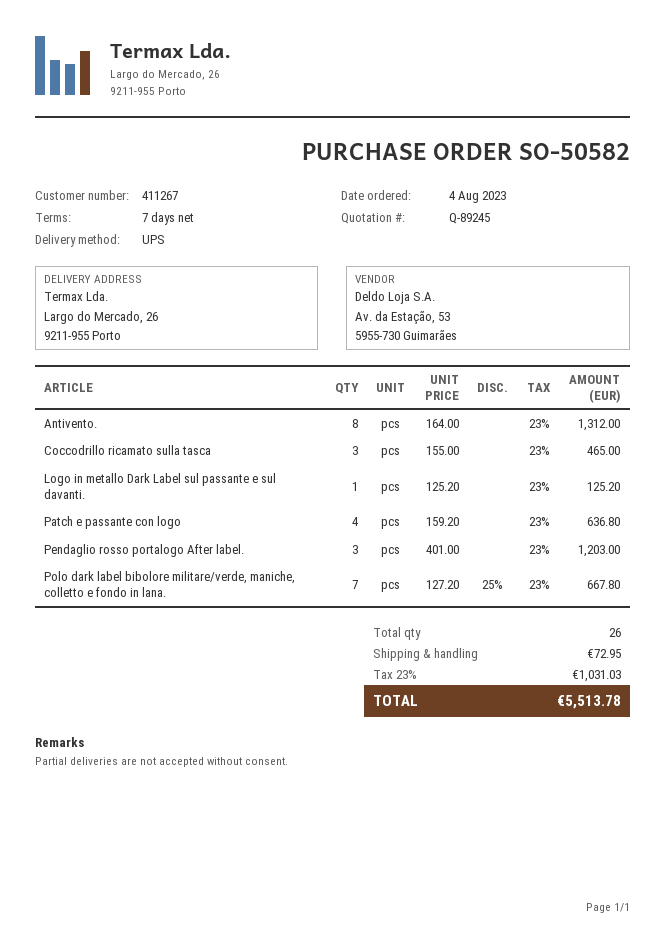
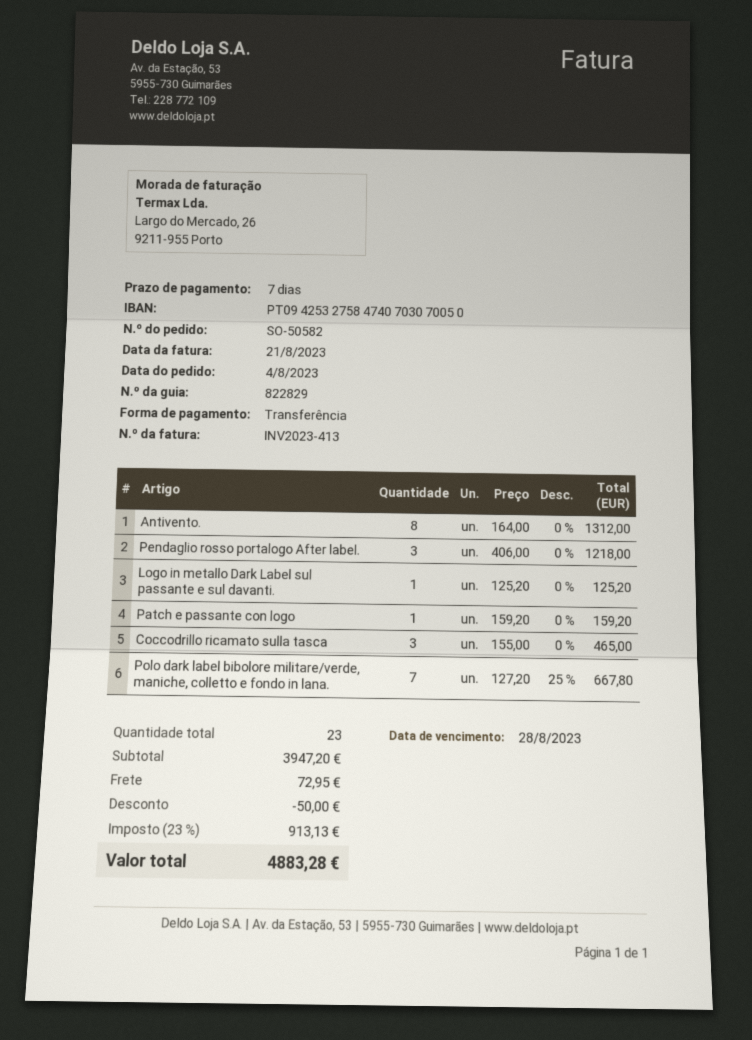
Patch e passante con logo: 4 x 159.20 = 636.80 -> 1 x 159.20 = 159.20
Pendaglio rosso portalogo After label.: 3 x 401.00 = 1203.00 -> 3 x 406.00 = 1218.00
total quantity: 26 -> 23
discount: none -> 50.00
tax: 23% = 1031.03 -> 23% = 913.13
total: 5513.78 -> 4883.28

